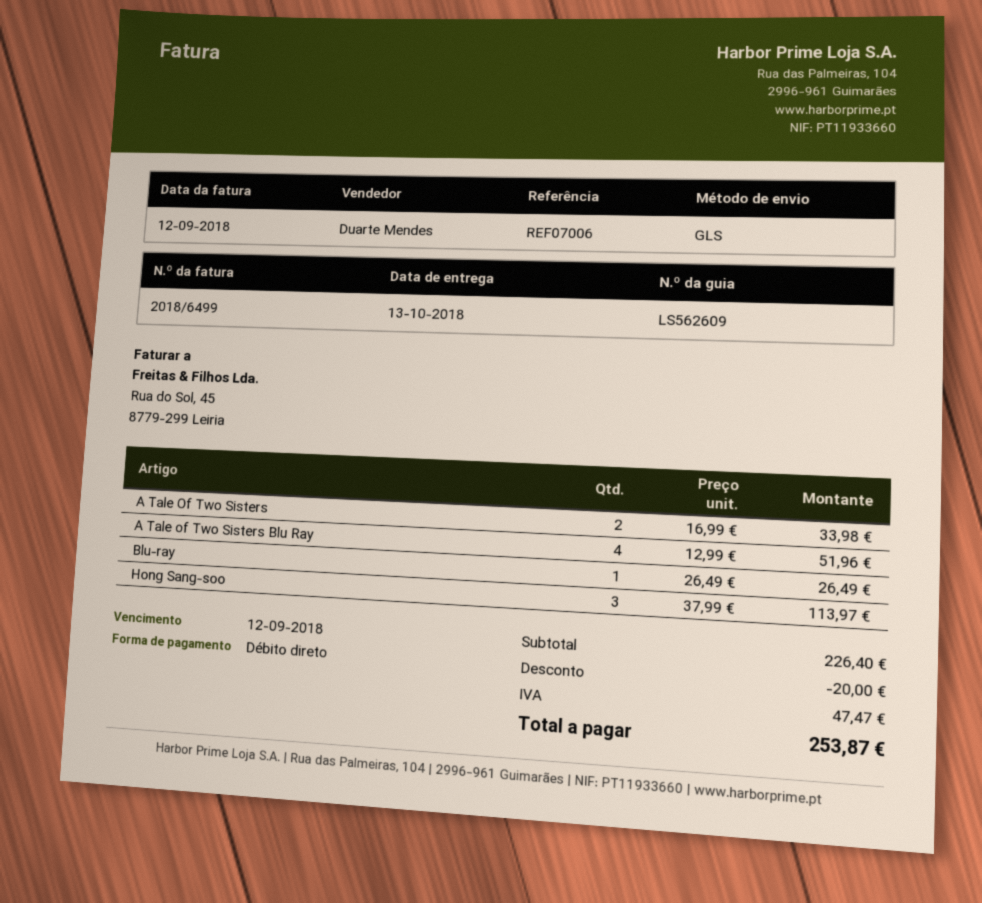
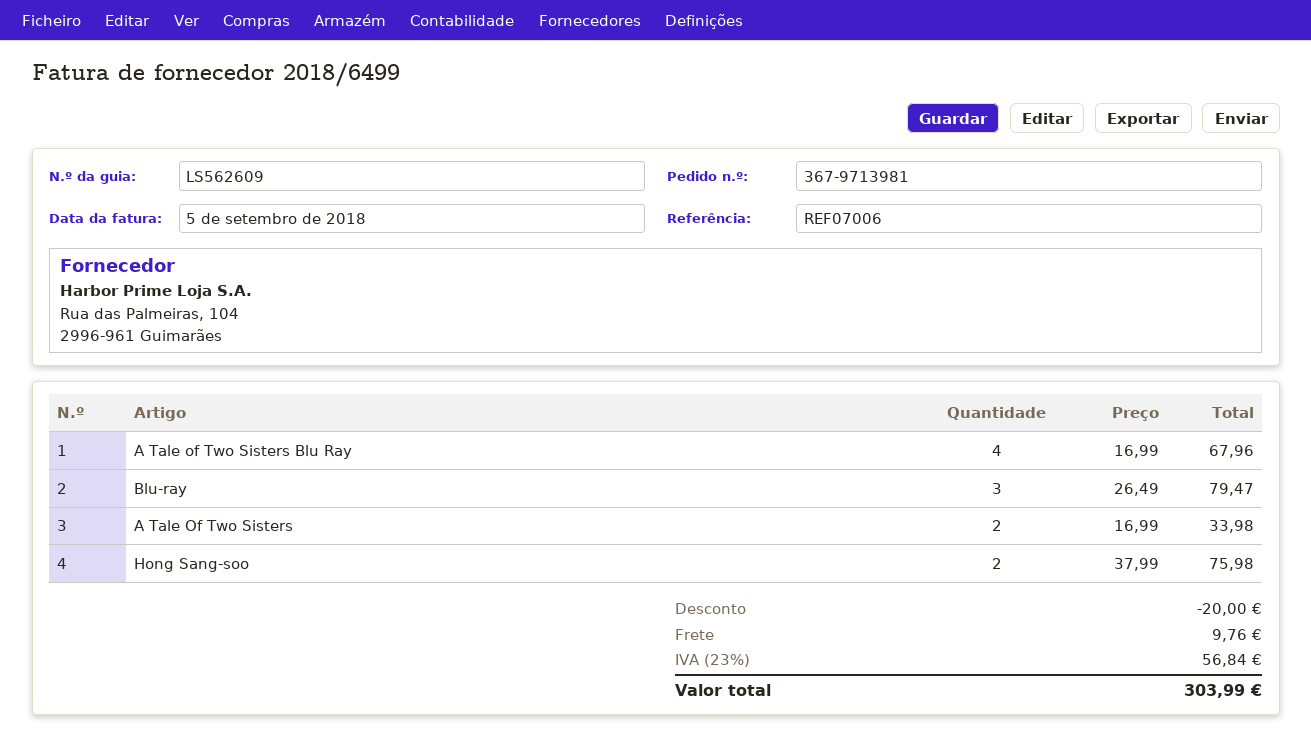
invoice date: 2018-09-12 -> 2018-09-05
A Tale of Two Sisters Blu Ray: 4 x 12.99 = 51.96 -> 4 x 16.99 = 67.96
Blu-ray: 1 x 26.49 = 26.49 -> 3 x 26.49 = 79.47
Hong Sang-soo: 3 x 37.99 = 113.97 -> 2 x 37.99 = 75.98
shipping: none -> 9.76
tax: 47.47 -> 56.84
total: 253.87 -> 303.99

